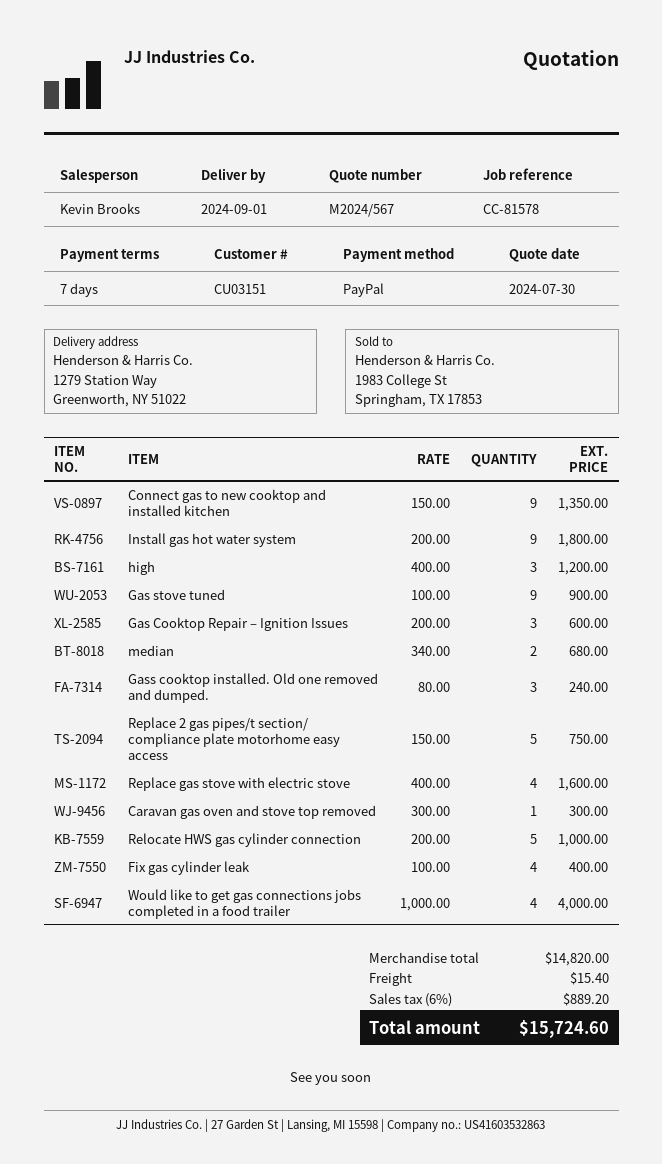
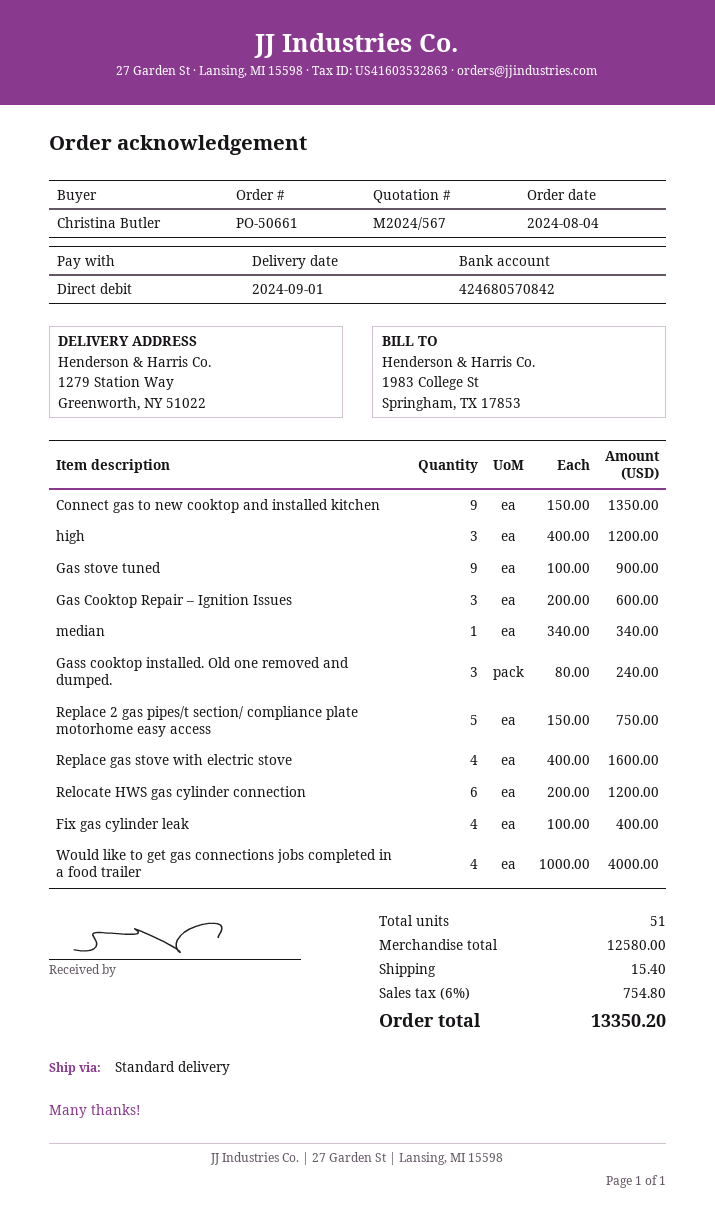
payment method: PayPal -> direct debit
Install gas hot water system: 9 x 200.00 = 1800.00 -> none
median: 2 x 340.00 = 680.00 -> 1 x 340.00 = 340.00
Caravan gas oven and stove top removed: 1 x 300.00 = 300.00 -> none
Relocate HWS gas cylinder connection: 5 x 200.00 = 1000.00 -> 6 x 200.00 = 1200.00
subtotal: 14820.00 -> 12580.00
tax: 6% = 889.20 -> 6% = 754.80
total: 15724.60 -> 13350.20

